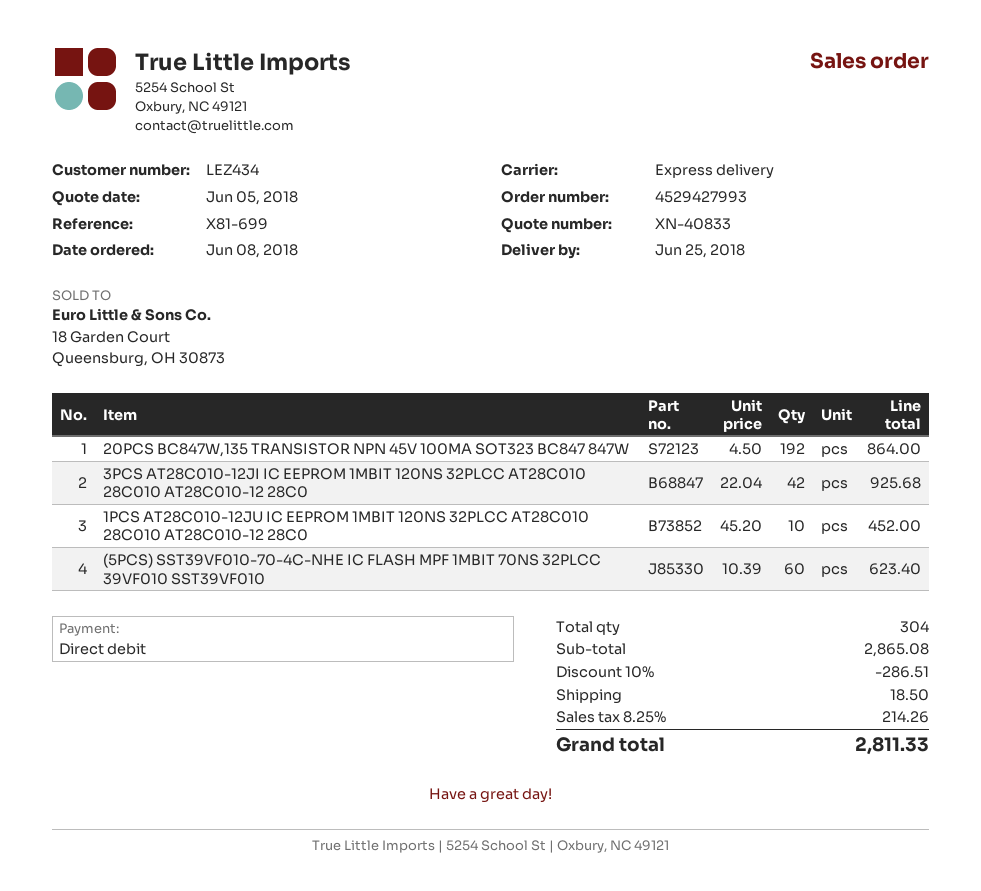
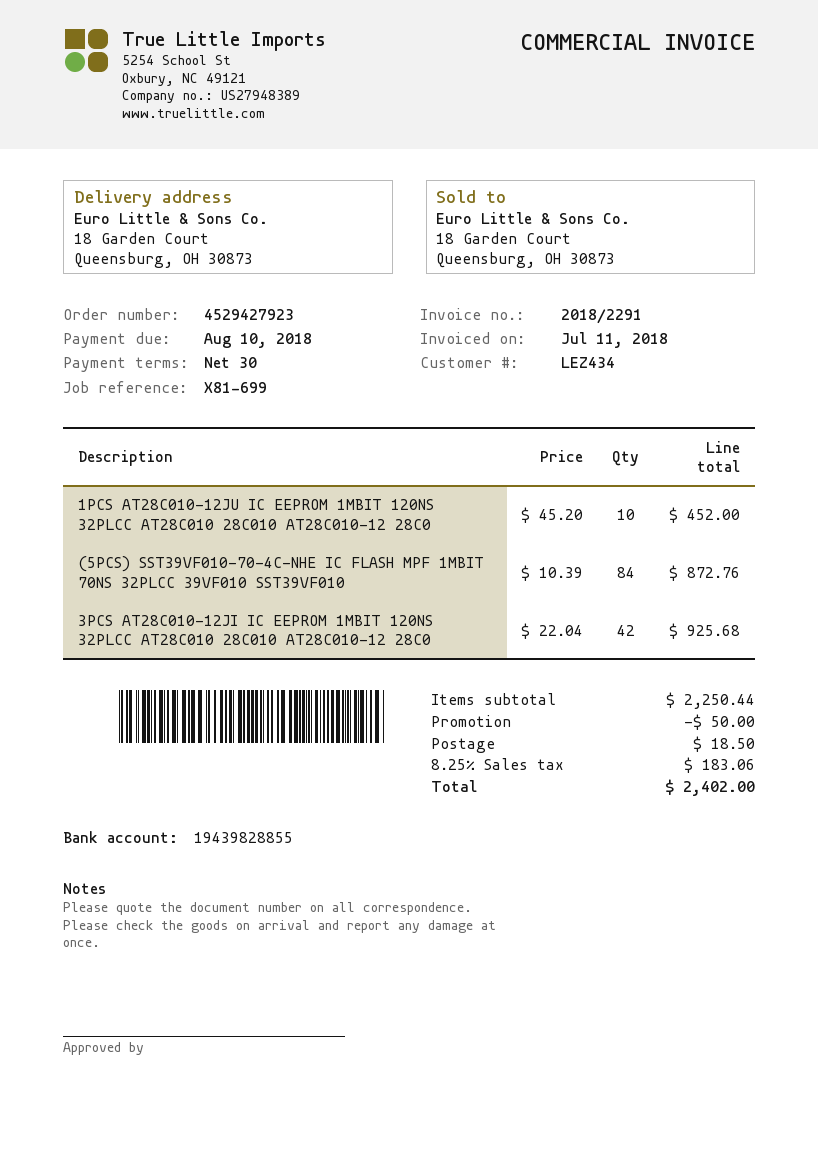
order number: 4529427993 -> 4529427923
20PCS BC847W,135 TRANSISTOR NPN 45V 100MA SOT323 BC847 847W: 192 x 4.50 = 864.00 -> none
(5PCS) SST39VF010-70-4C-NHE IC FLASH MPF 1MBIT 70NS 32PLCC 39VF010 SST39VF010: 60 x 10.39 = 623.40 -> 84 x 10.39 = 872.76
subtotal: 2865.08 -> 2250.44
discount: 286.51 -> 50.00
tax: 8.25% = 214.26 -> 8.25% = 183.06
total: 2811.33 -> 2402.00

